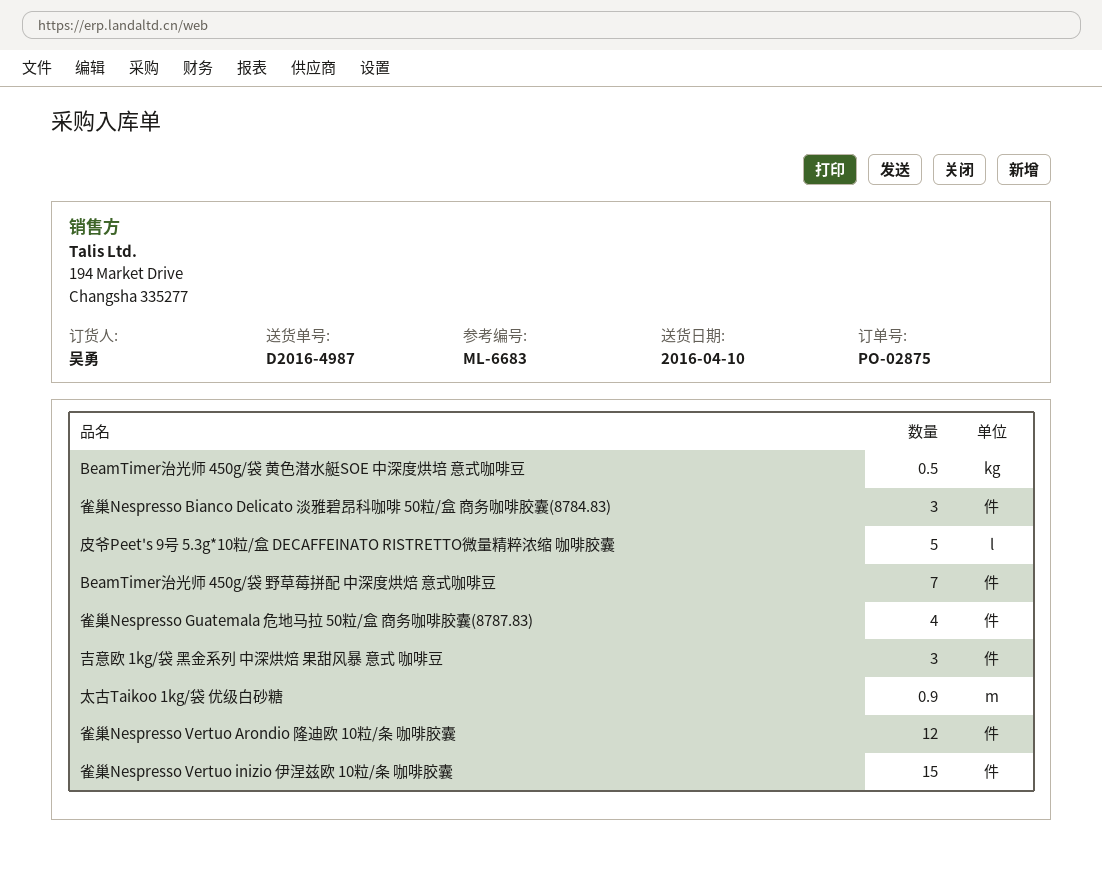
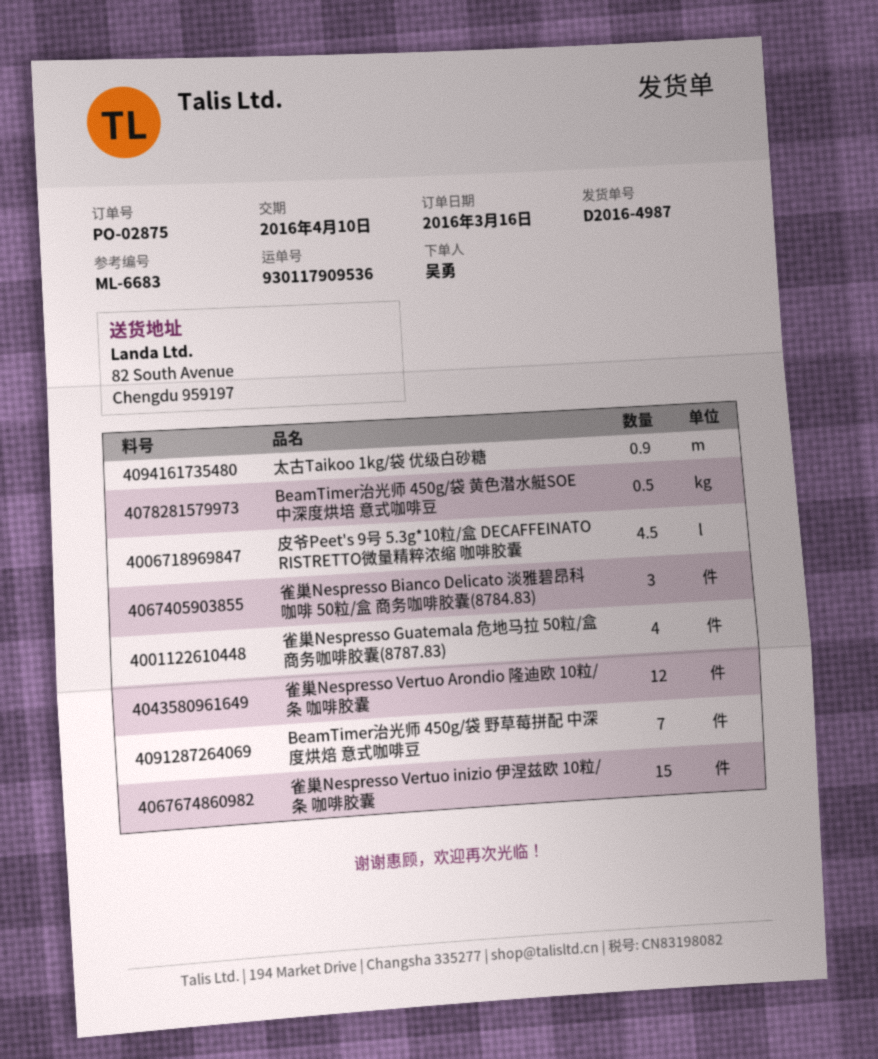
皮爷Peet's 9号 5.3g*10粒/盒 DECAFFEINATO RISTRETTO微量精粹浓缩 咖啡胶囊: 5 -> 4.5
吉意欧 1kg/袋 黑金系列 中深烘焙 果甜风暴 意式 咖啡豆: 3 -> none

